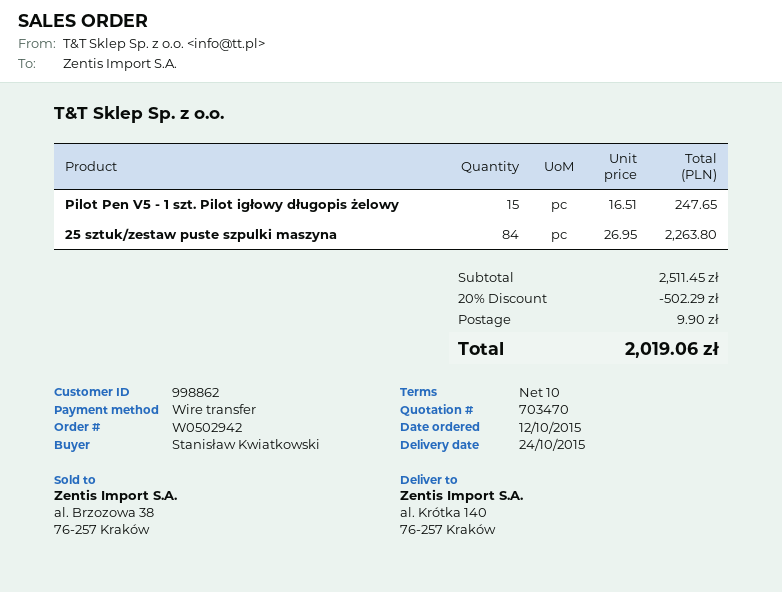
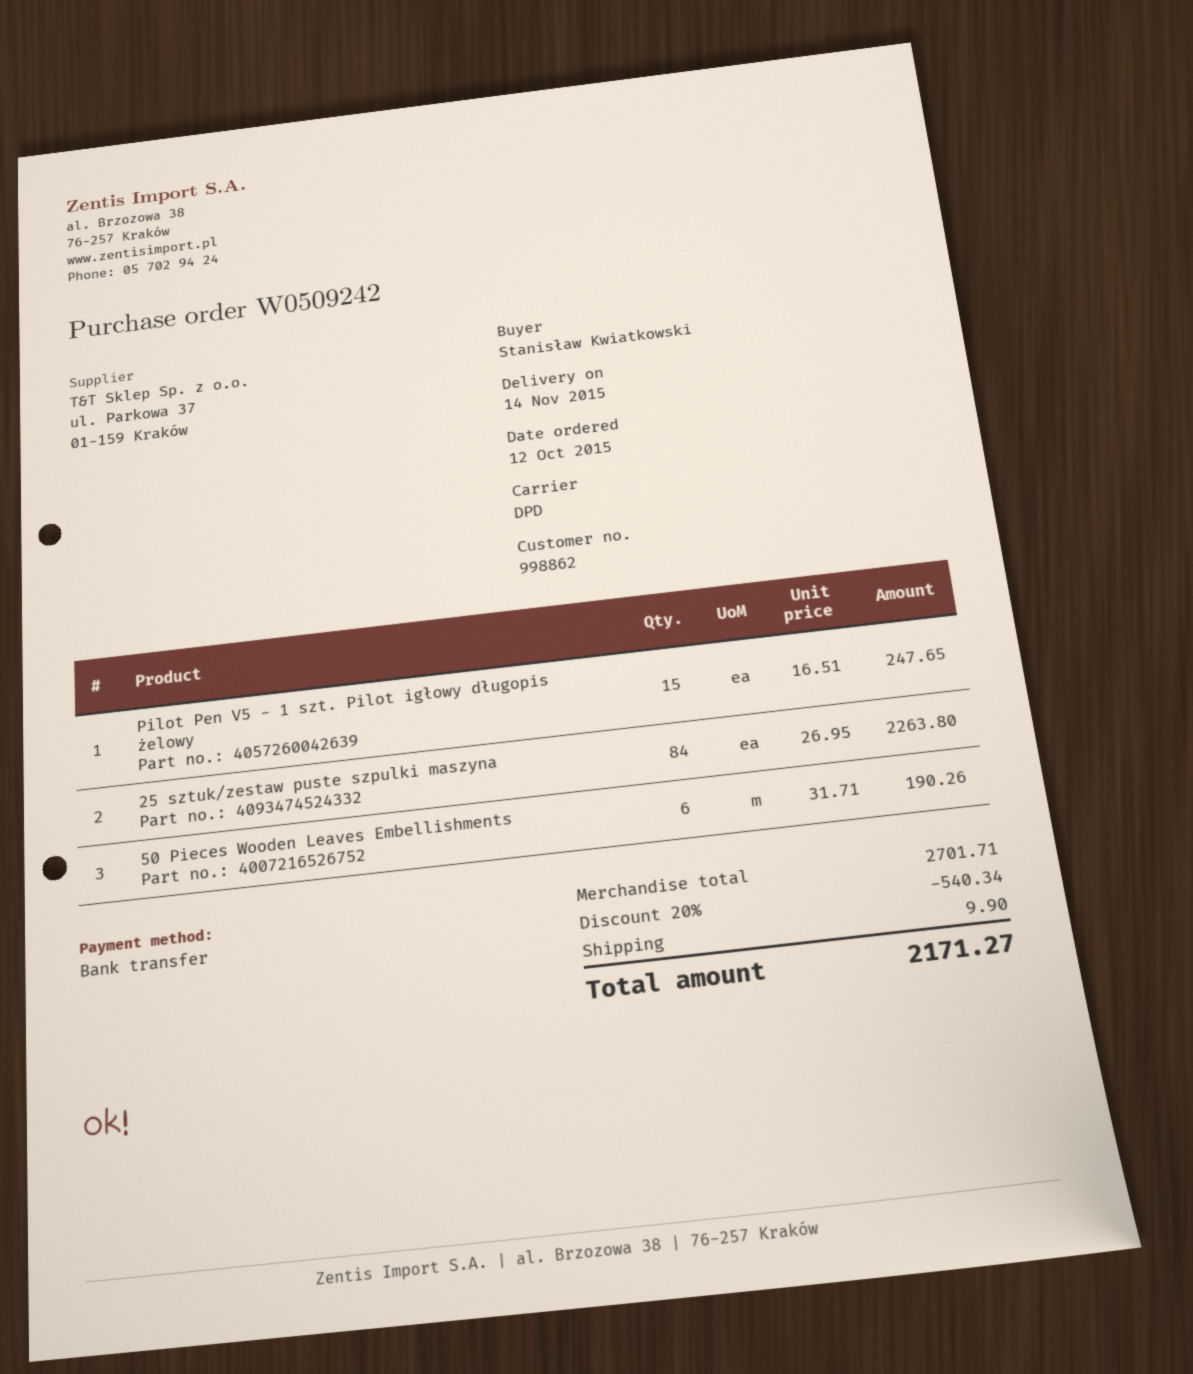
order number: W0502942 -> W0509242
delivery date: 2015-10-24 -> 2015-11-14
50 Pieces Wooden Leaves Embellishments: none -> 6 x 31.71 = 190.26
subtotal: 2511.45 -> 2701.71
discount: 20% = 502.29 -> 20% = 540.34
total: 2019.06 -> 2171.27

